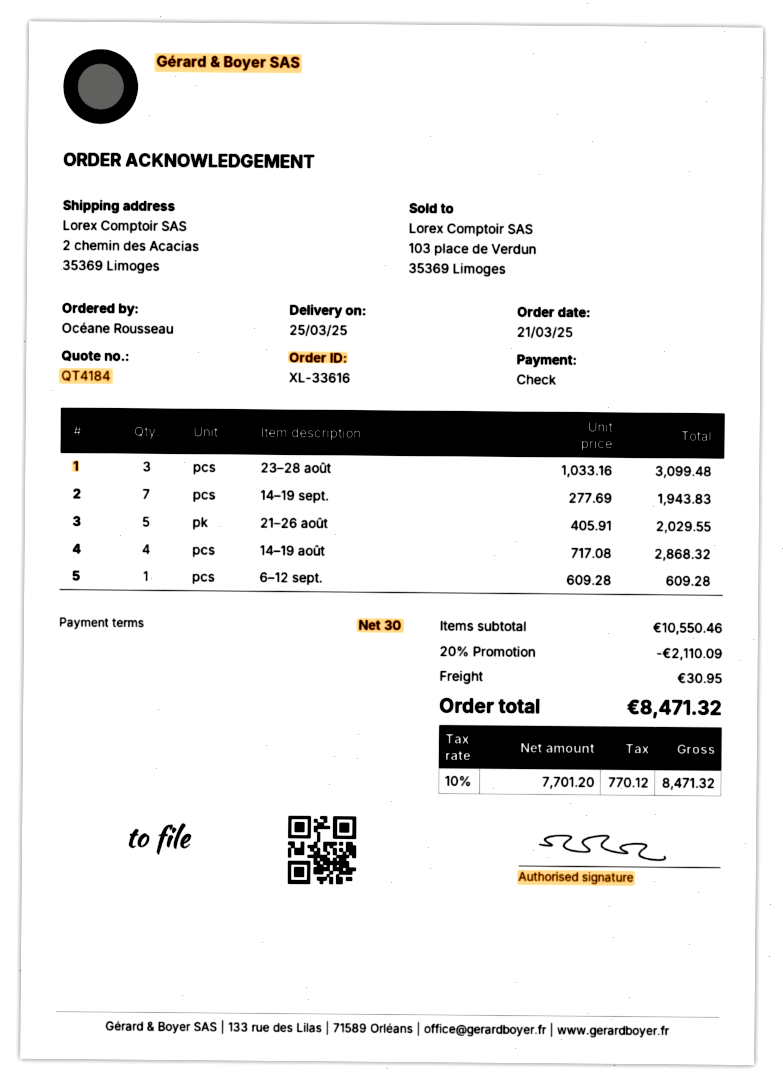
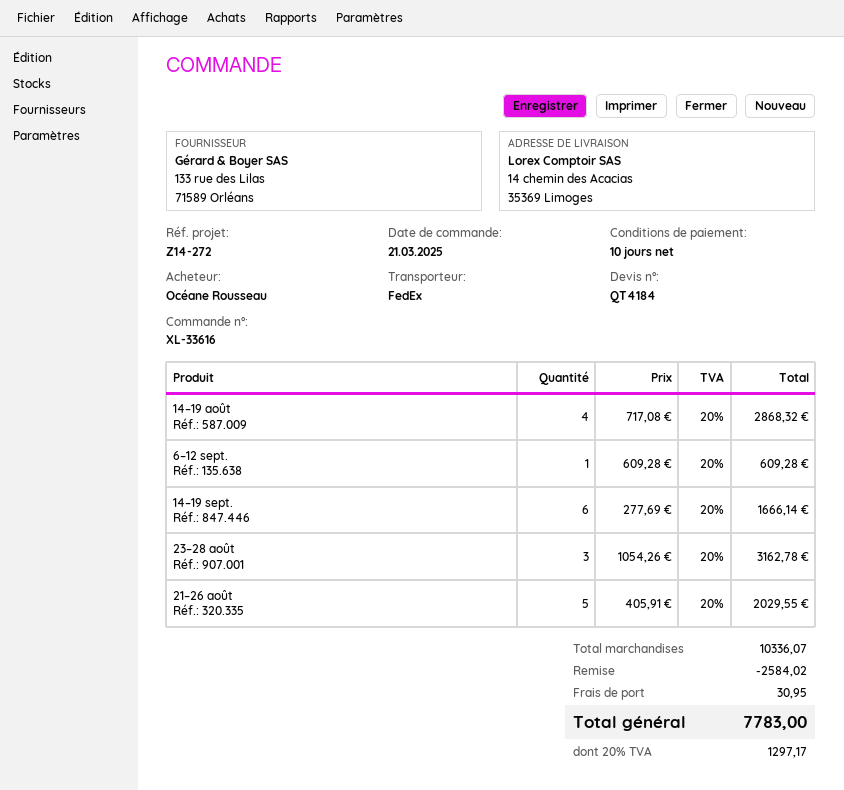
payment terms: 30 days -> 10 days
ship to: 2 chemin des Acacias, 35369 Limoges -> 14 chemin des Acacias, 35369 Limoges
23–28 août: 3 x 1033.16 = 3099.48 -> 3 x 1054.26 = 3162.78
14–19 sept.: 7 x 277.69 = 1943.83 -> 6 x 277.69 = 1666.14
subtotal: 10550.46 -> 10336.07
discount: 2110.09 -> 2584.02
tax: 10% = 770.12 -> 20% = 1297.17
total: 8471.32 -> 7783.00

